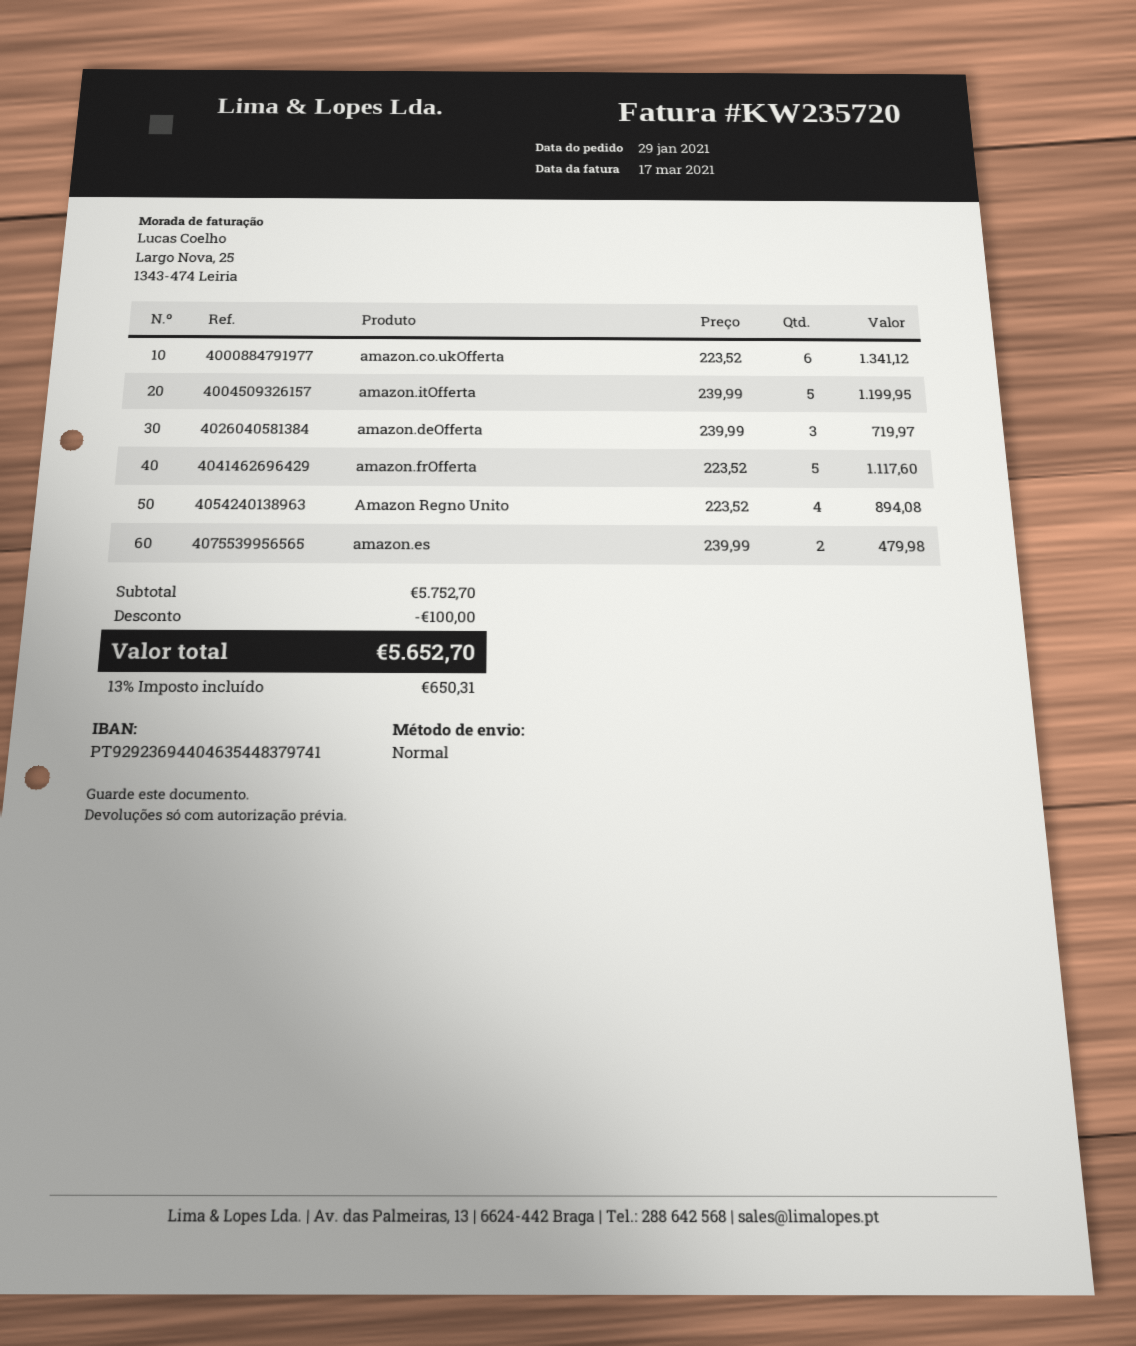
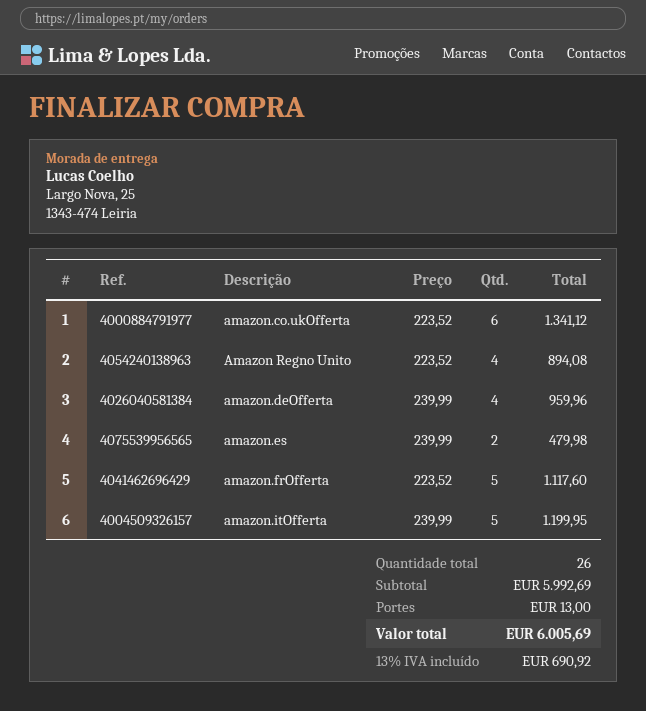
amazon.deOfferta: 3 x 239.99 = 719.97 -> 4 x 239.99 = 959.96
subtotal: 5752.70 -> 5992.69
discount: 100.00 -> none
shipping: none -> 13.00
tax: 13% = 650.31 -> 13% = 690.92
total: 5652.70 -> 6005.69

